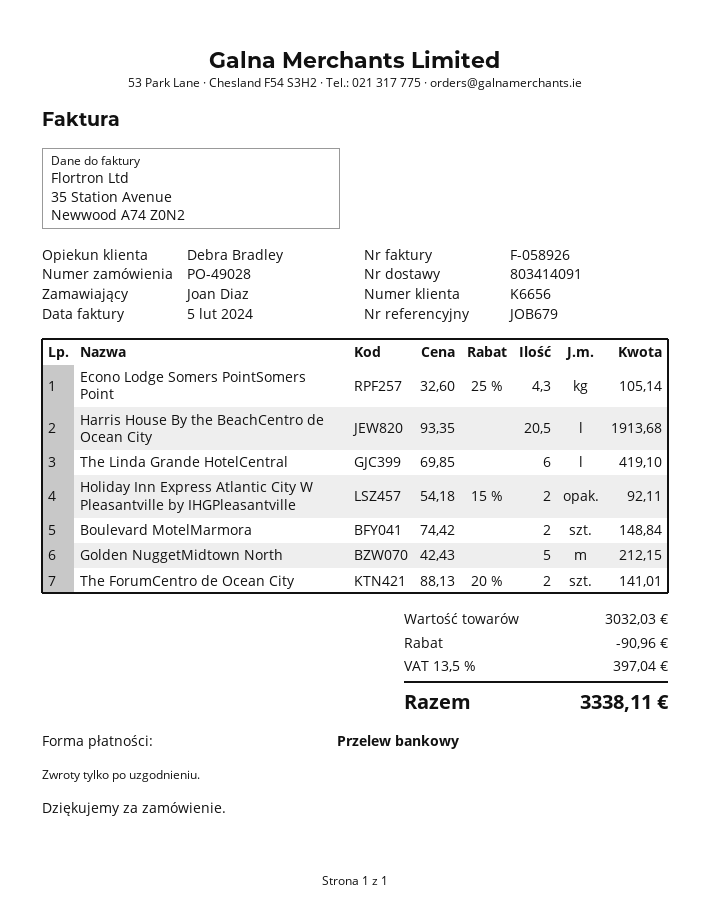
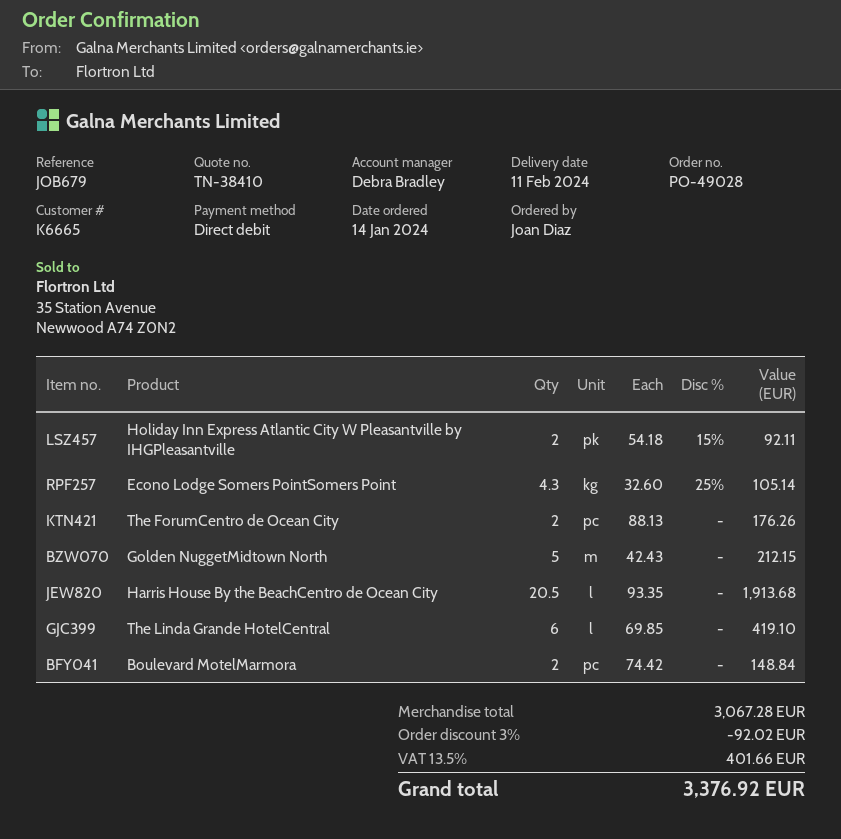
customer number: K6656 -> K6665
payment method: bank transfer -> direct debit
The ForumCentro de Ocean City: 2 x 88.13 - 20% = 141.01 -> 2 x 88.13 = 176.26
subtotal: 3032.03 -> 3067.28
discount: 90.96 -> 92.02
tax: 13.5% = 397.04 -> 13.5% = 401.66
total: 3338.11 -> 3376.92

